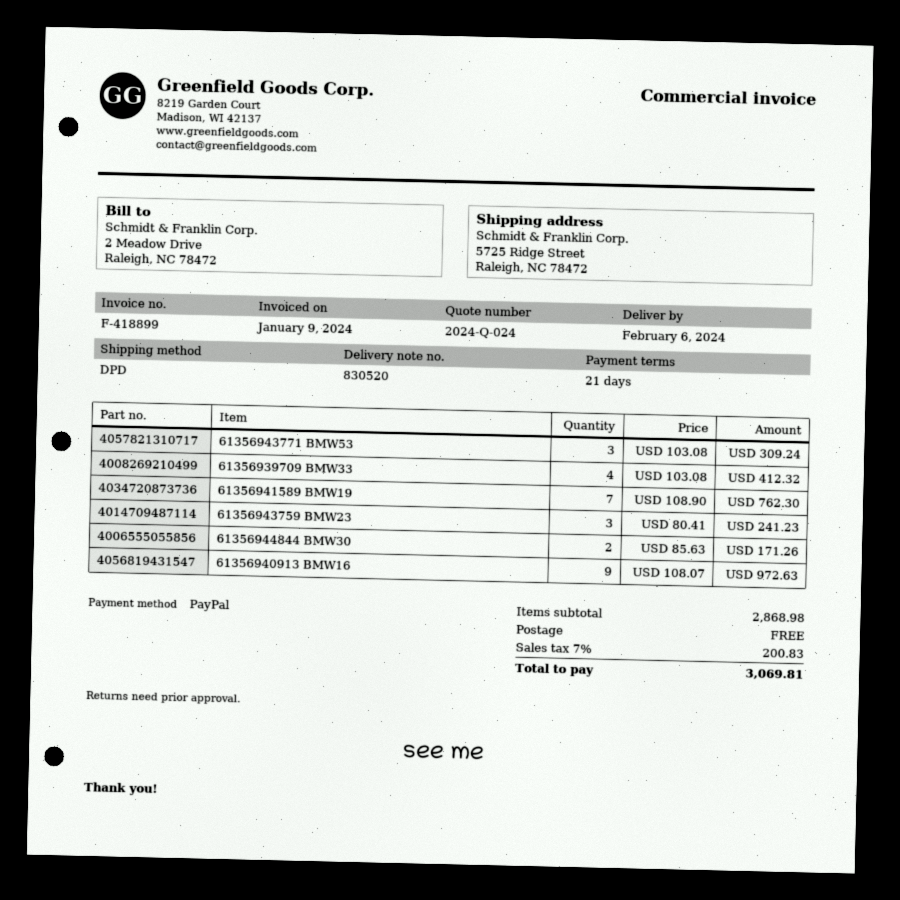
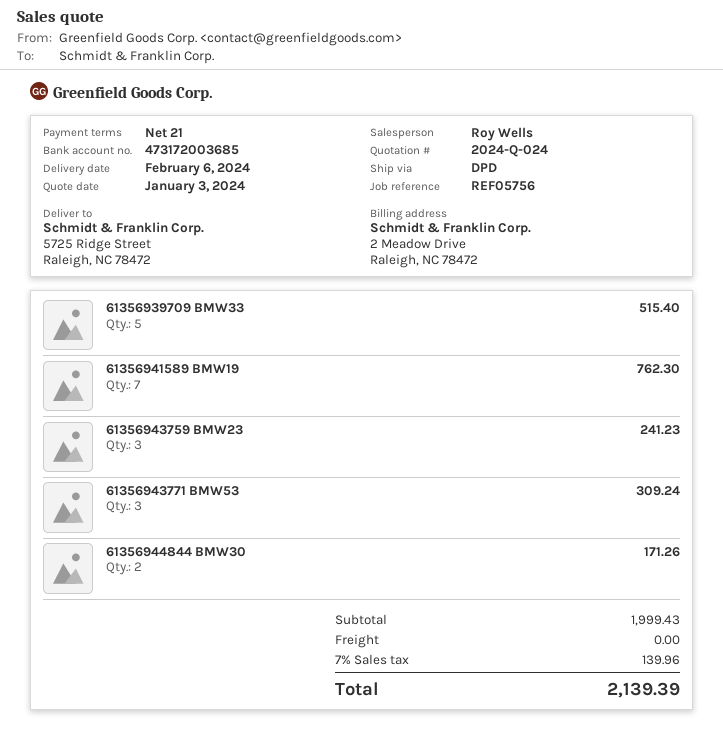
61356939709 BMW33: 4 for 412.32 -> 5 for 515.40
61356940913 BMW16: 9 for 972.63 -> none
subtotal: 2868.98 -> 1999.43
tax: 7% = 200.83 -> 7% = 139.96
total: 3069.81 -> 2139.39

